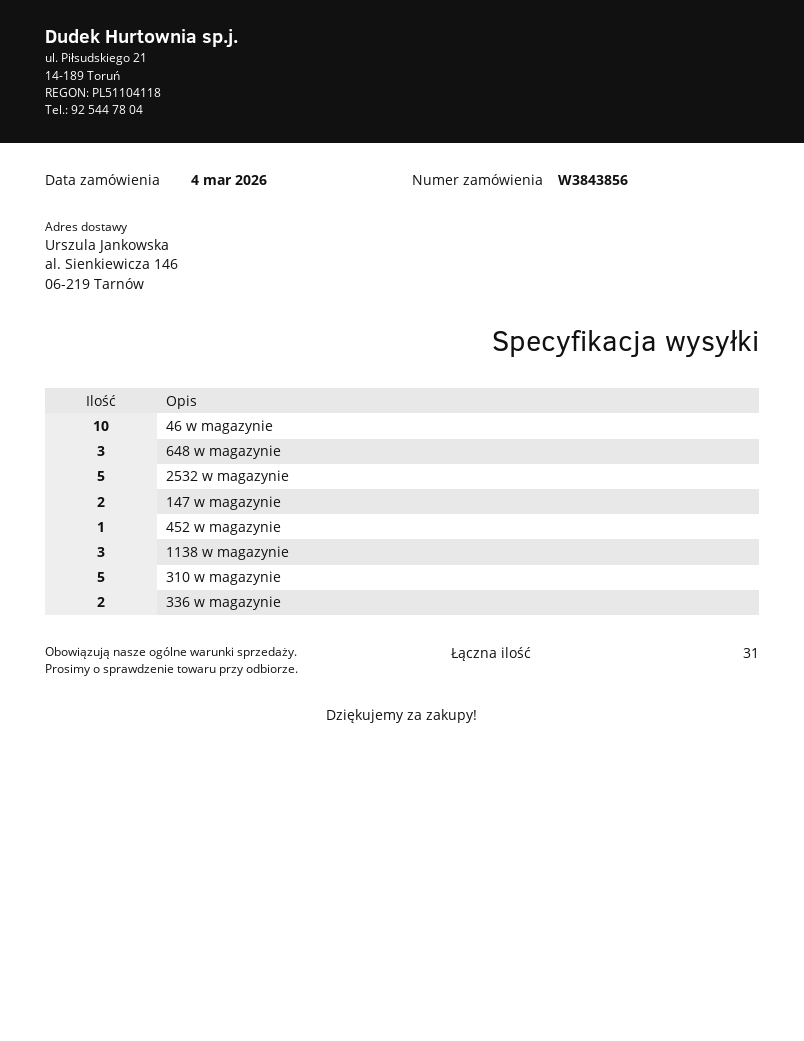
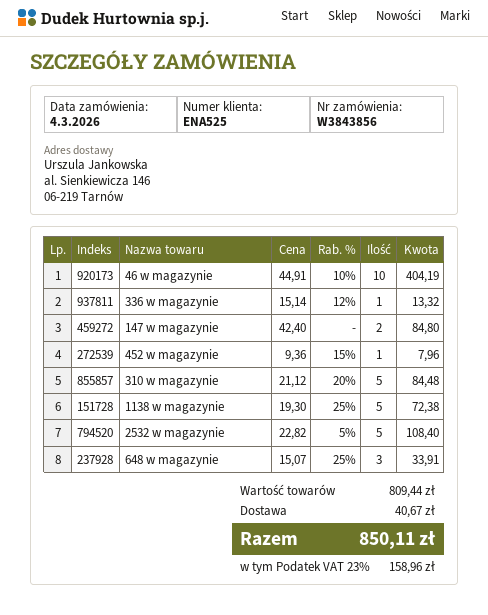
1138 w magazynie: 3 -> 5
336 w magazynie: 2 -> 1

